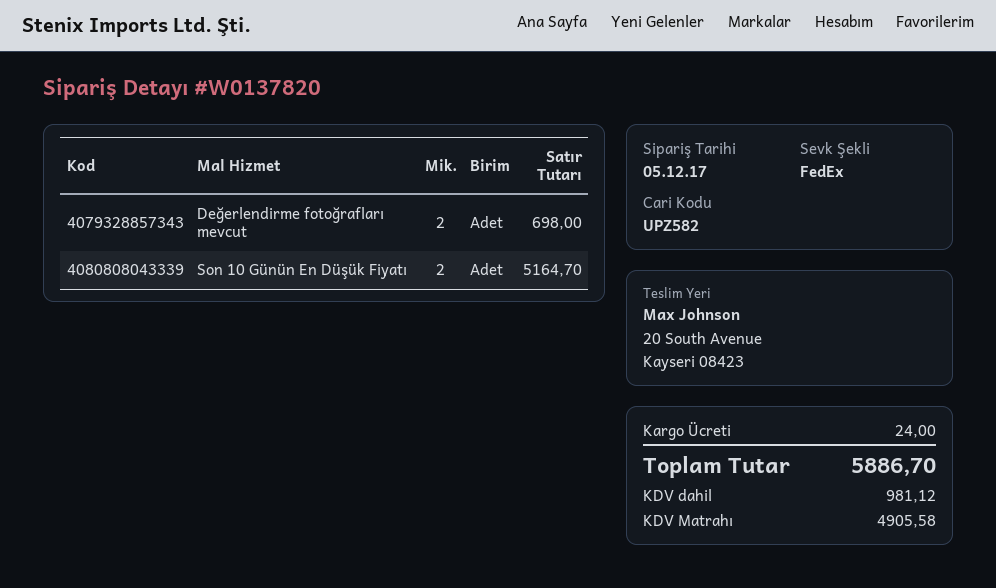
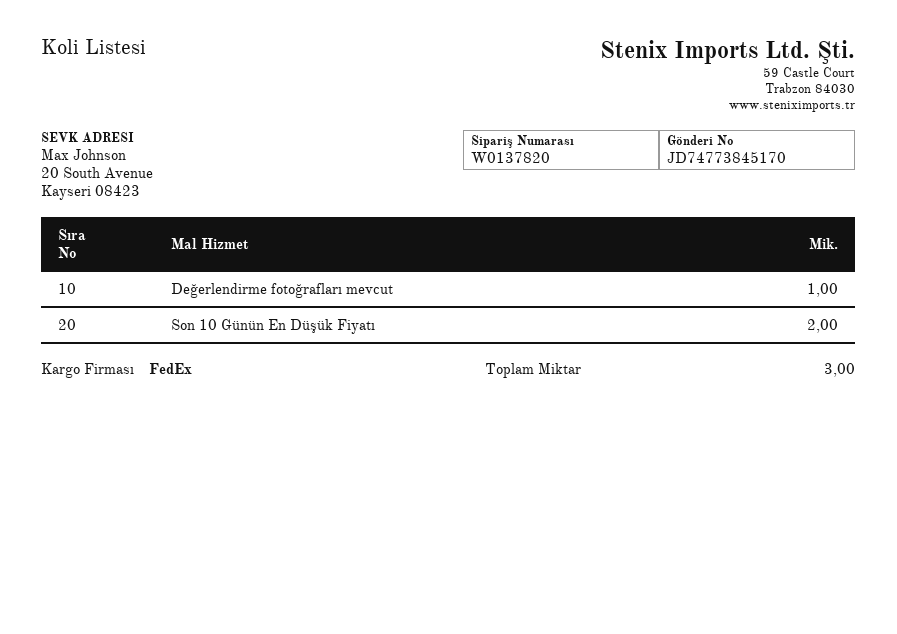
Değerlendirme fotoğrafları mevcut: 2 -> 1

